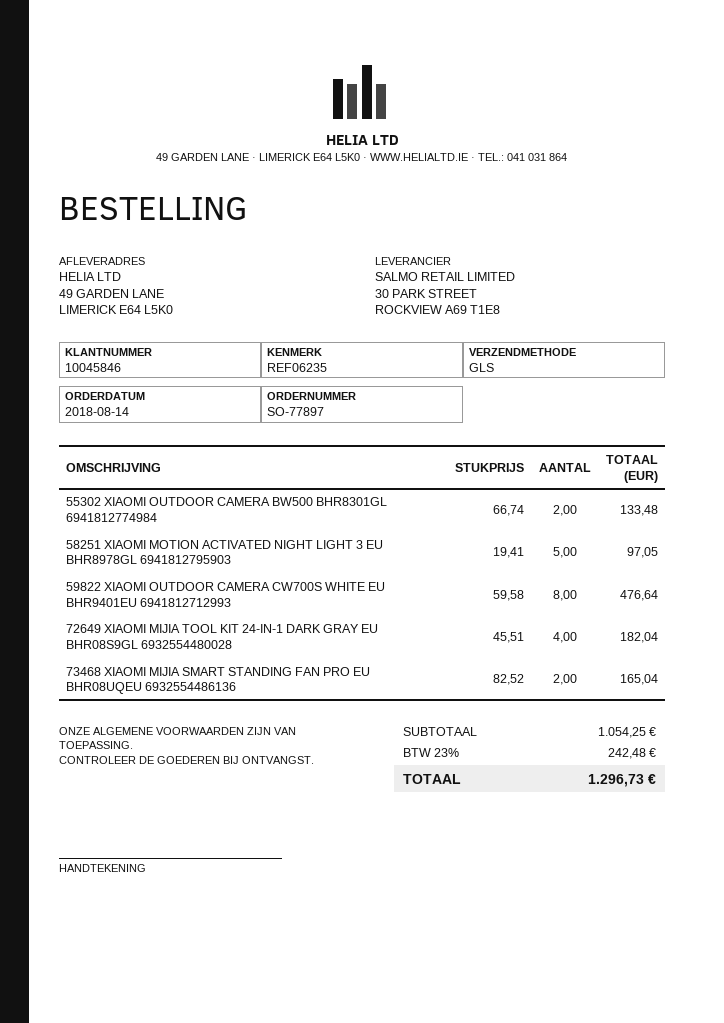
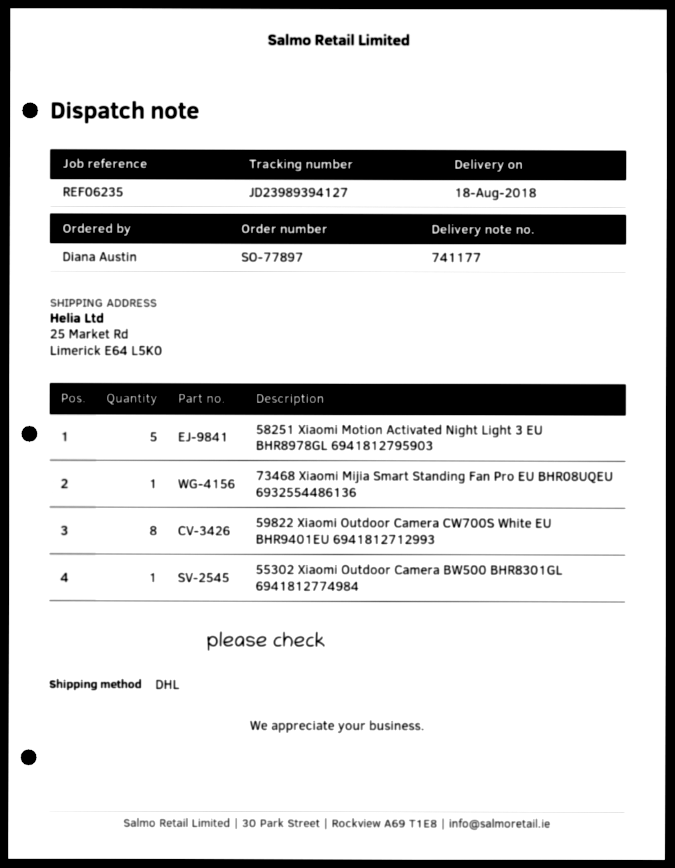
shipping method: GLS -> DHL
ship to: 49 GARDEN LANE, LIMERICK E64 L5K0 -> 25 Market Rd, Limerick E64 L5K0
55302 XIAOMI OUTDOOR CAMERA BW500 BHR8301GL 6941812774984: 2 -> 1
72649 XIAOMI MIJIA TOOL KIT 24-IN-1 DARK GRAY EU BHR08S9GL 6932554480028: 4 -> none
73468 XIAOMI MIJIA SMART STANDING FAN PRO EU BHR08UQEU 6932554486136: 2 -> 1

